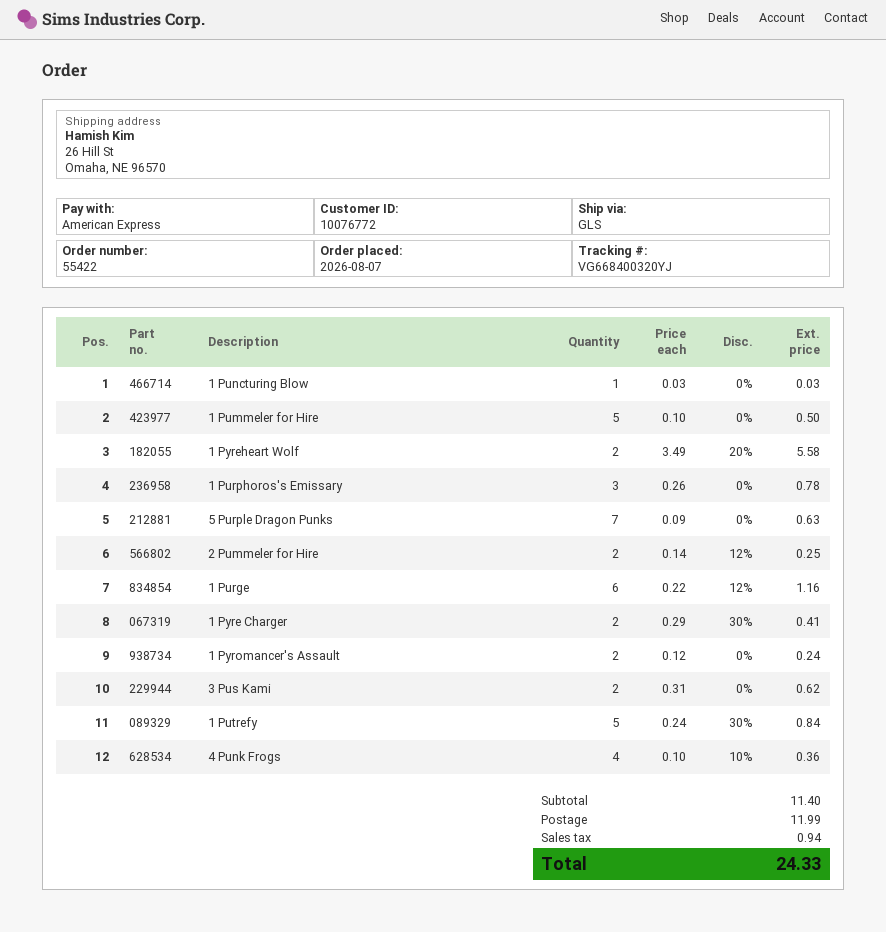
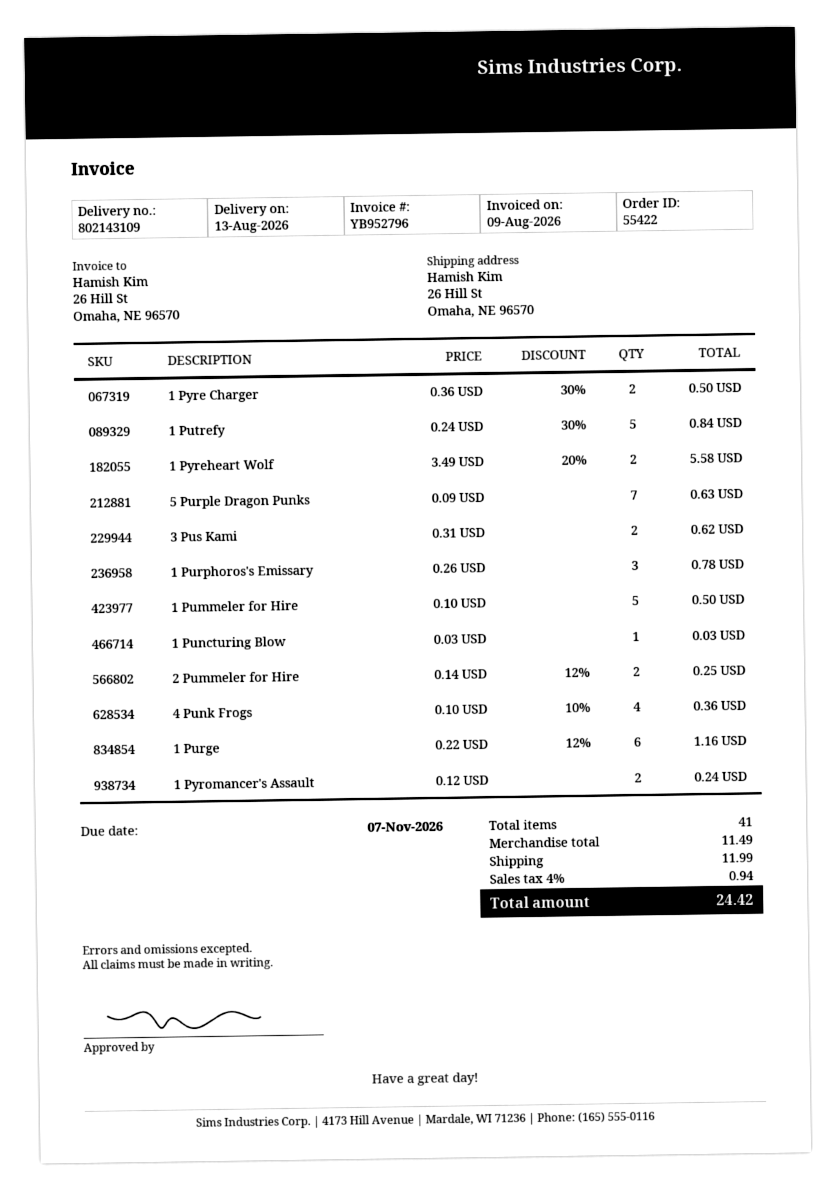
1 Pyre Charger: 2 x 0.29 - 30% = 0.41 -> 2 x 0.36 - 30% = 0.50
subtotal: 11.40 -> 11.49
total: 24.33 -> 24.42

